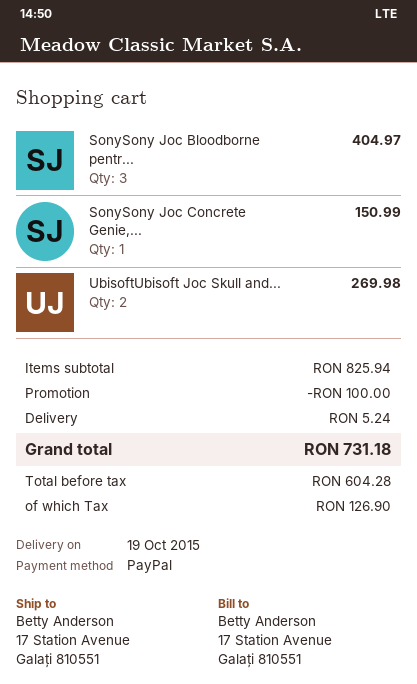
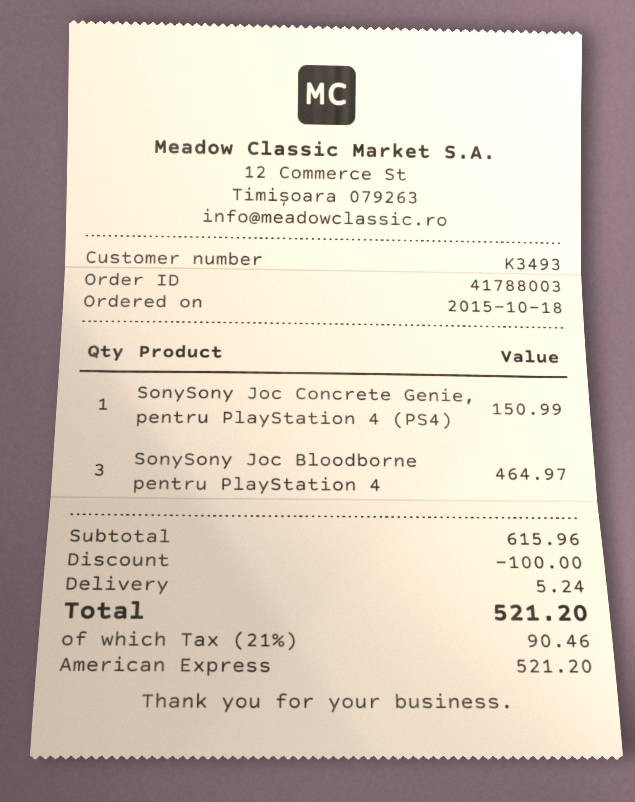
payment method: PayPal -> American Express
SonySony Joc Bloodborne pentr...: 3 for 404.97 -> 3 for 464.97
UbisoftUbisoft Joc Skull and...: 2 for 269.98 -> none
subtotal: 825.94 -> 615.96
tax: 126.90 -> 90.46
total: 731.18 -> 521.20

